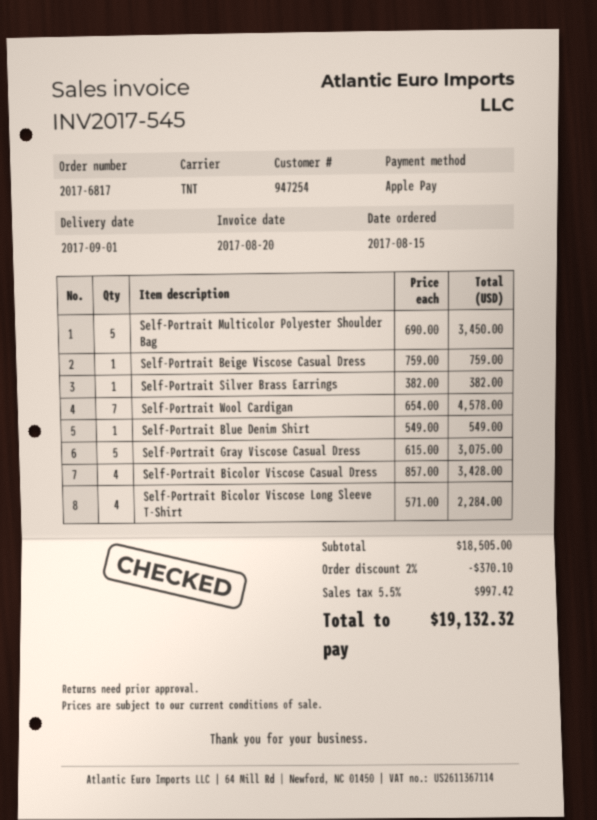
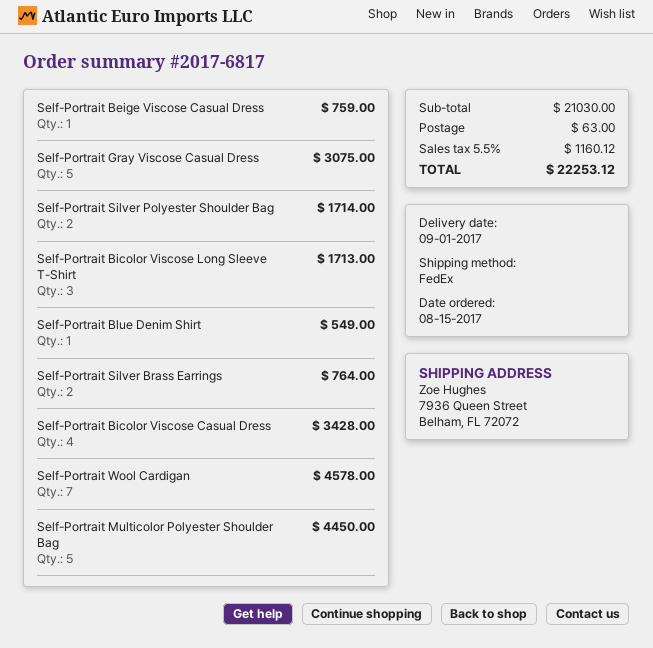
shipping method: TNT -> FedEx
Self-Portrait Multicolor Polyester Shoulder Bag: 5 for 3450.00 -> 5 for 4450.00
Self-Portrait Silver Brass Earrings: 1 for 382.00 -> 2 for 764.00
Self-Portrait Bicolor Viscose Long Sleeve T-Shirt: 4 for 2284.00 -> 3 for 1713.00
Self-Portrait Silver Polyester Shoulder Bag: none -> 2 for 1714.00
subtotal: 18505.00 -> 21030.00
discount: 2% = 370.10 -> none
shipping: none -> 63.00
tax: 5.5% = 997.42 -> 5.5% = 1160.12
total: 19132.32 -> 22253.12

